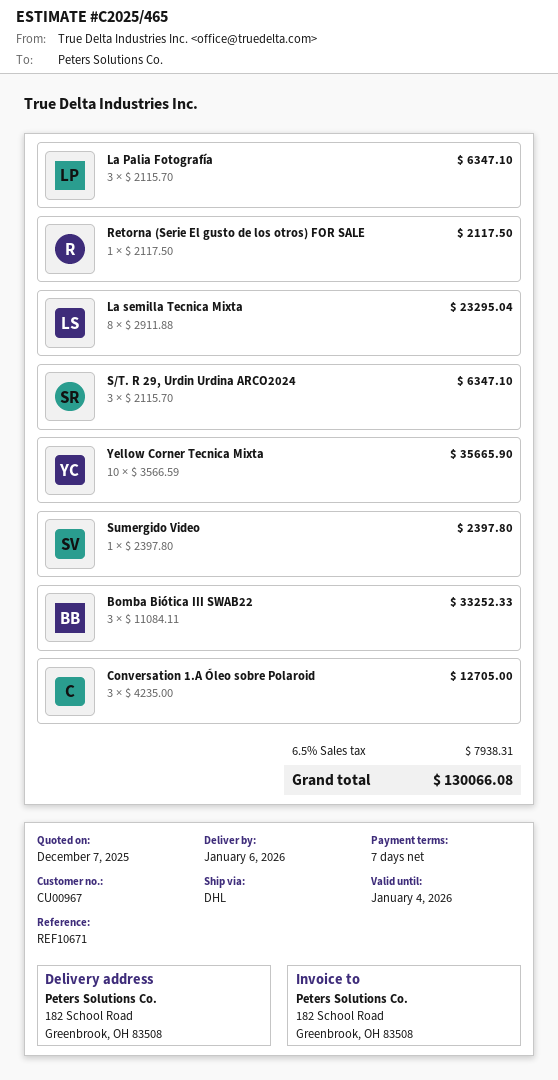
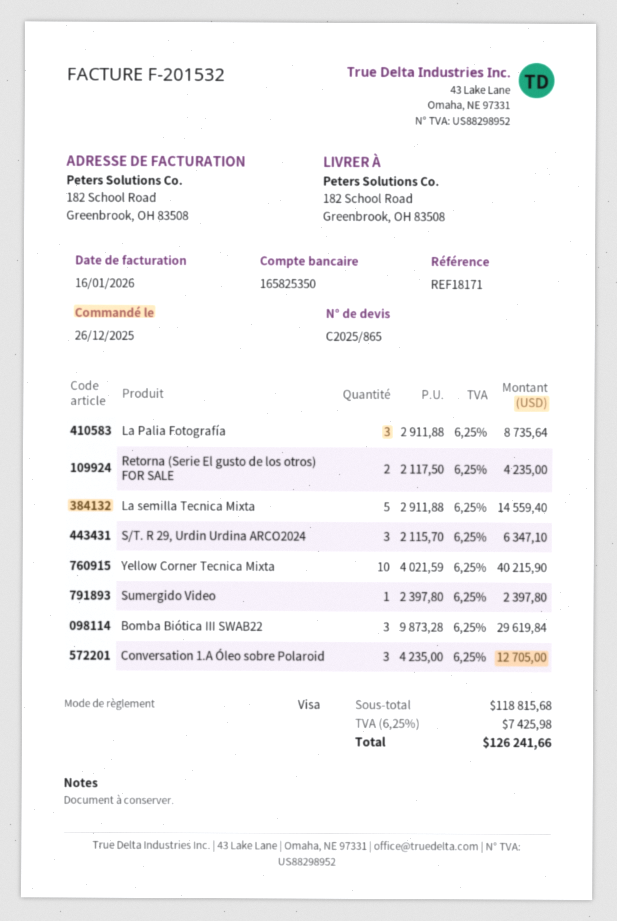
quote number: C2025/465 -> C2025/865
reference: REF10671 -> REF18171
La Palia Fotografía: 3 x 2115.70 = 6347.10 -> 3 x 2911.88 = 8735.64
Retorna (Serie El gusto de los otros) FOR SALE: 1 x 2117.50 = 2117.50 -> 2 x 2117.50 = 4235.00
La semilla Tecnica Mixta: 8 x 2911.88 = 23295.04 -> 5 x 2911.88 = 14559.40
Yellow Corner Tecnica Mixta: 10 x 3566.59 = 35665.90 -> 10 x 4021.59 = 40215.90
Bomba Biótica III SWAB22: 3 x 11084.11 = 33252.33 -> 3 x 9873.28 = 29619.84
tax: 6.5% = 7938.31 -> 6.25% = 7425.98
total: 130066.08 -> 126241.66

